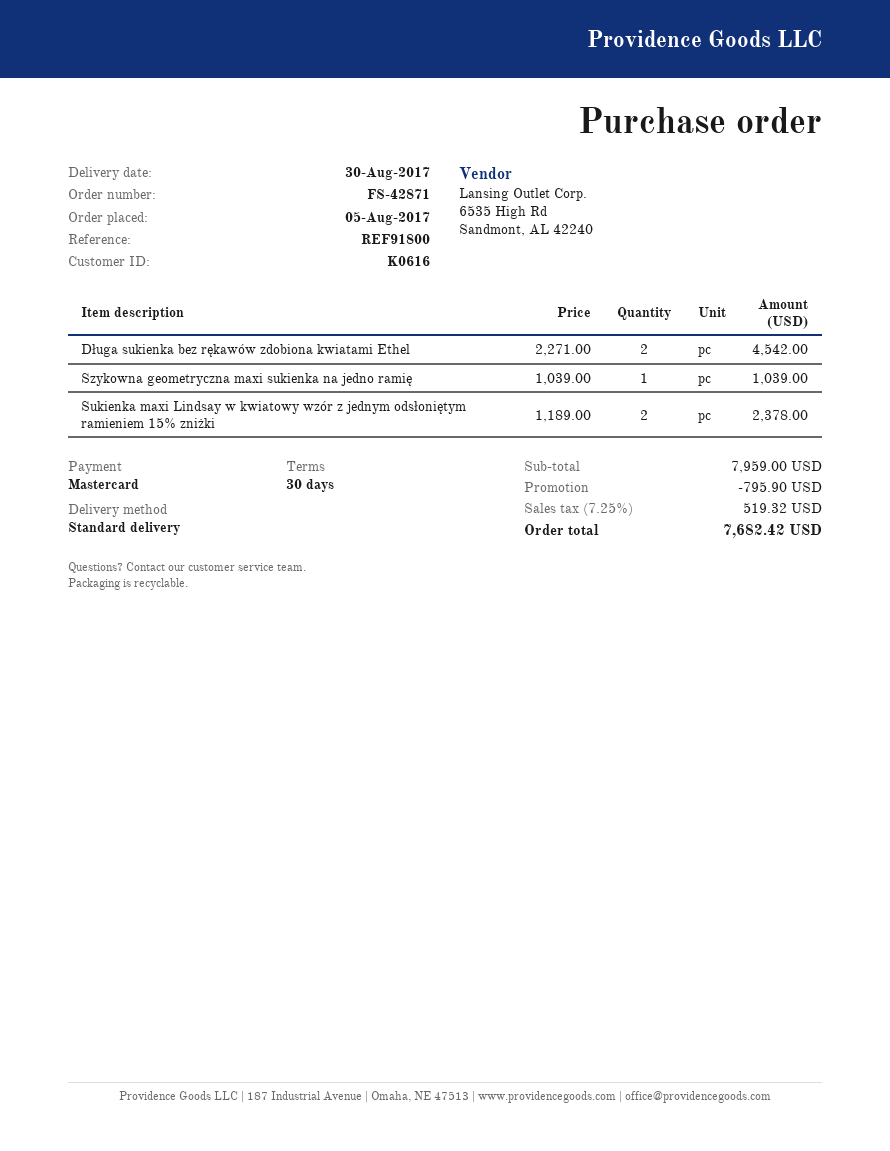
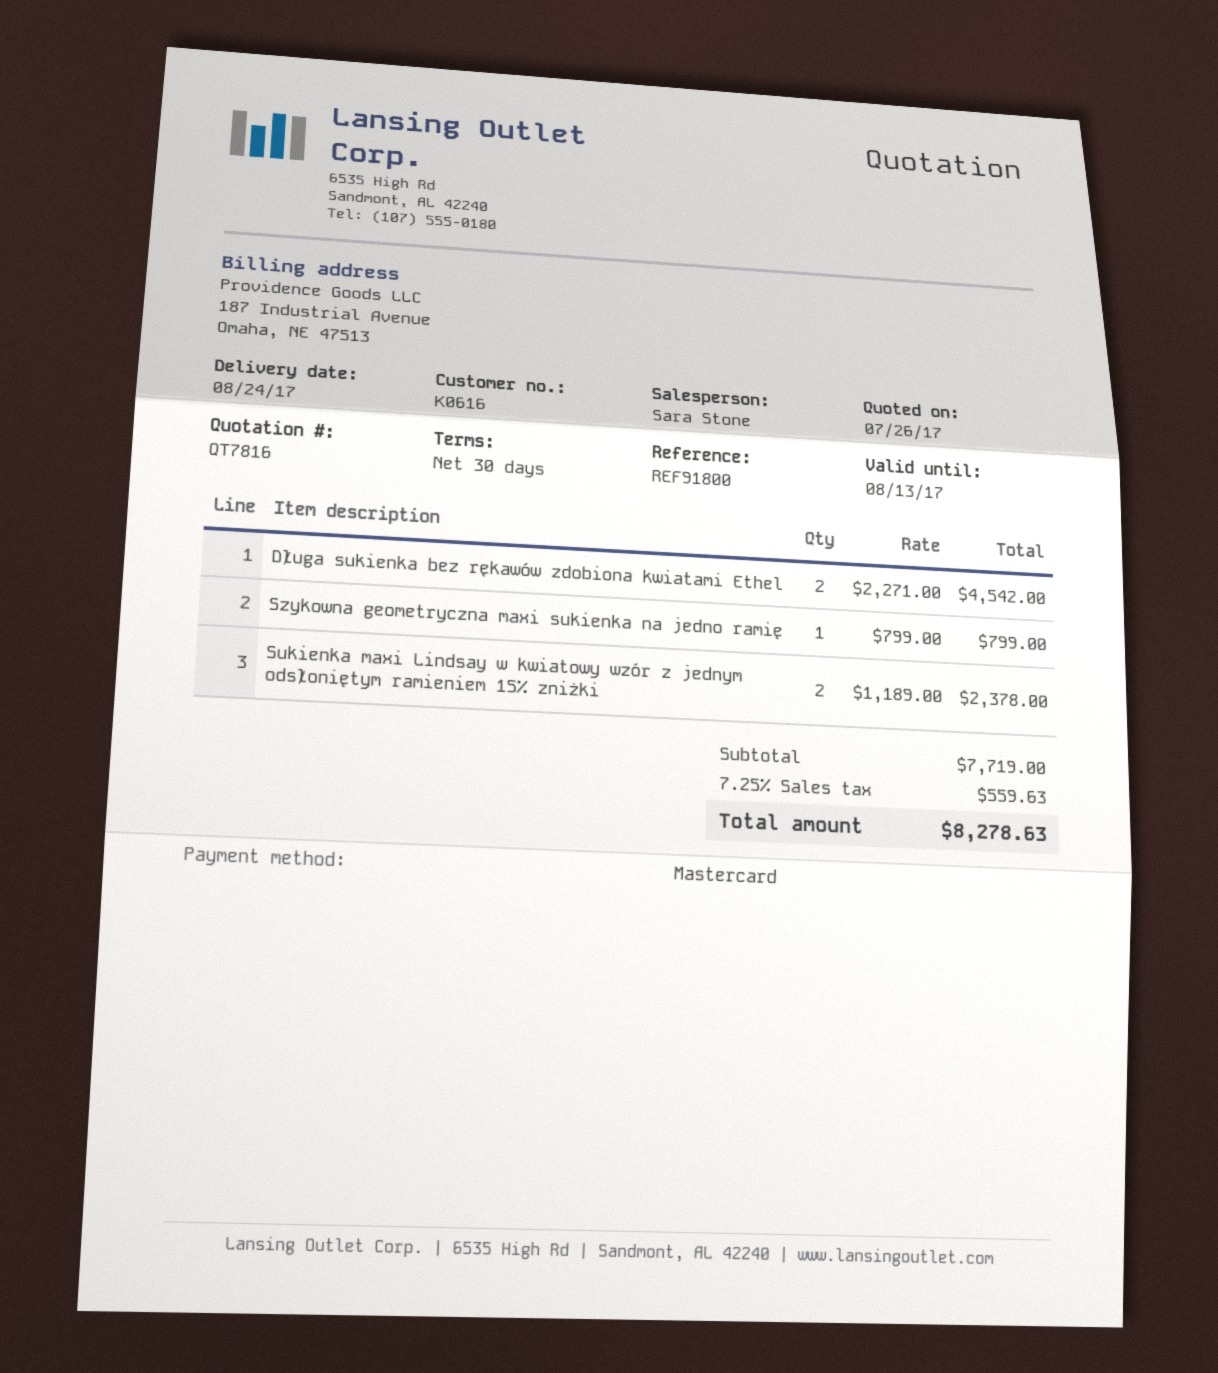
delivery date: 2017-08-30 -> 2017-08-24
Szykowna geometryczna maxi sukienka na jedno ramię: 1 x 1039.00 = 1039.00 -> 1 x 799.00 = 799.00
subtotal: 7959.00 -> 7719.00
discount: 795.90 -> none
tax: 7.25% = 519.32 -> 7.25% = 559.63
total: 7682.42 -> 8278.63

